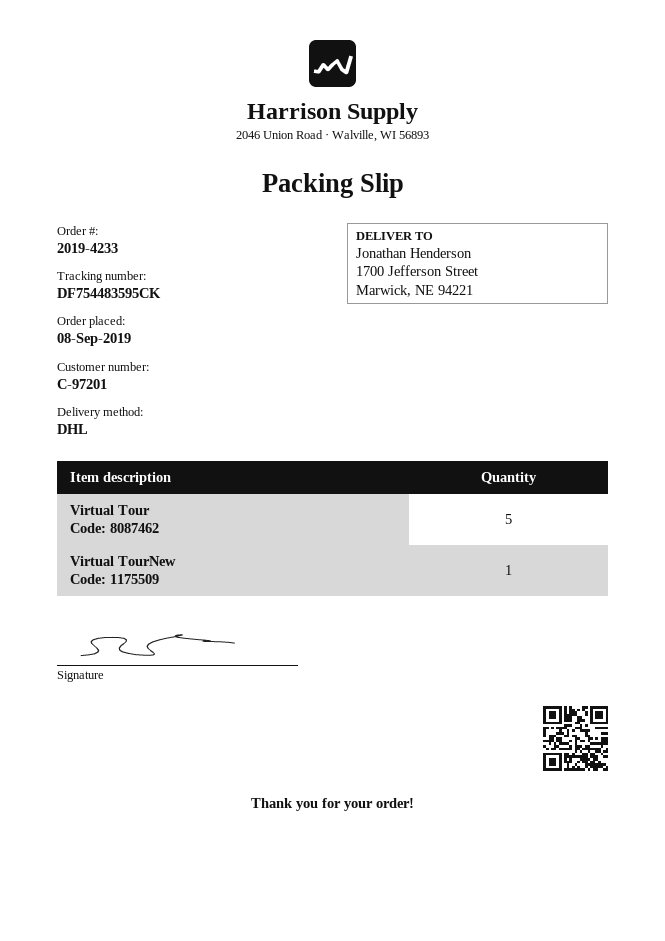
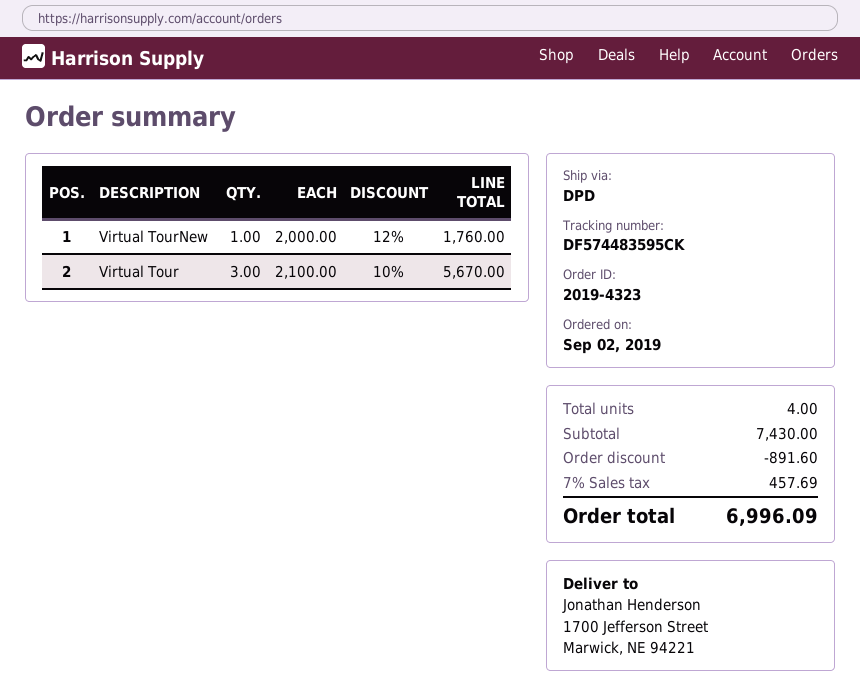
order number: 2019-4233 -> 2019-4323
order date: 2019-09-08 -> 2019-09-02
shipping method: DHL -> DPD
tracking number: DF754483595CK -> DF574483595CK
Virtual Tour: 5 -> 3

